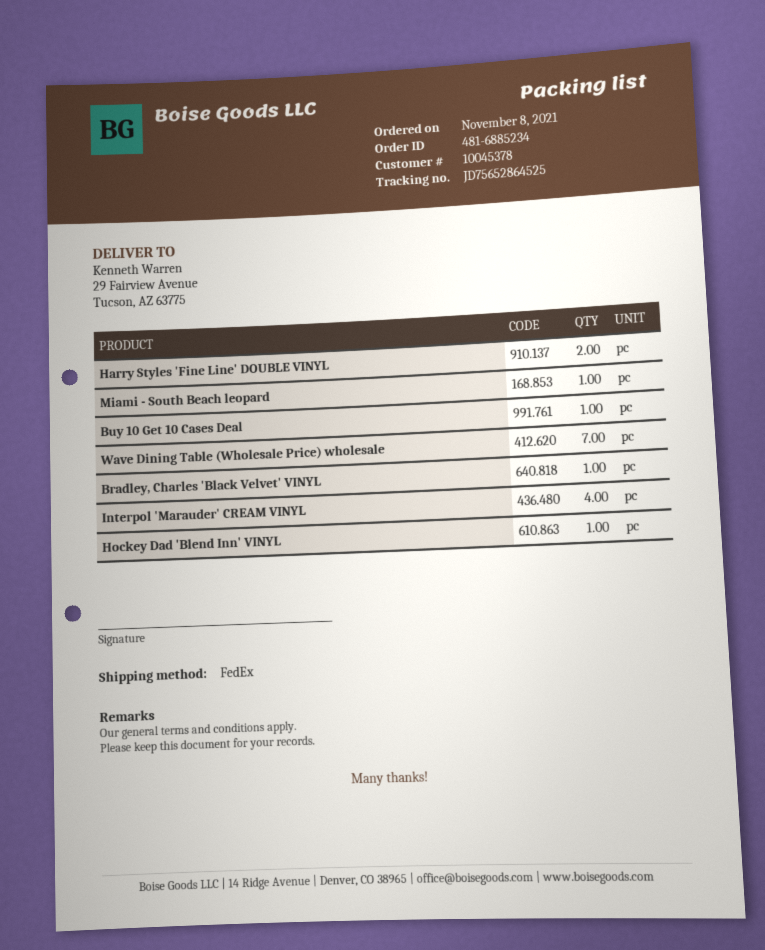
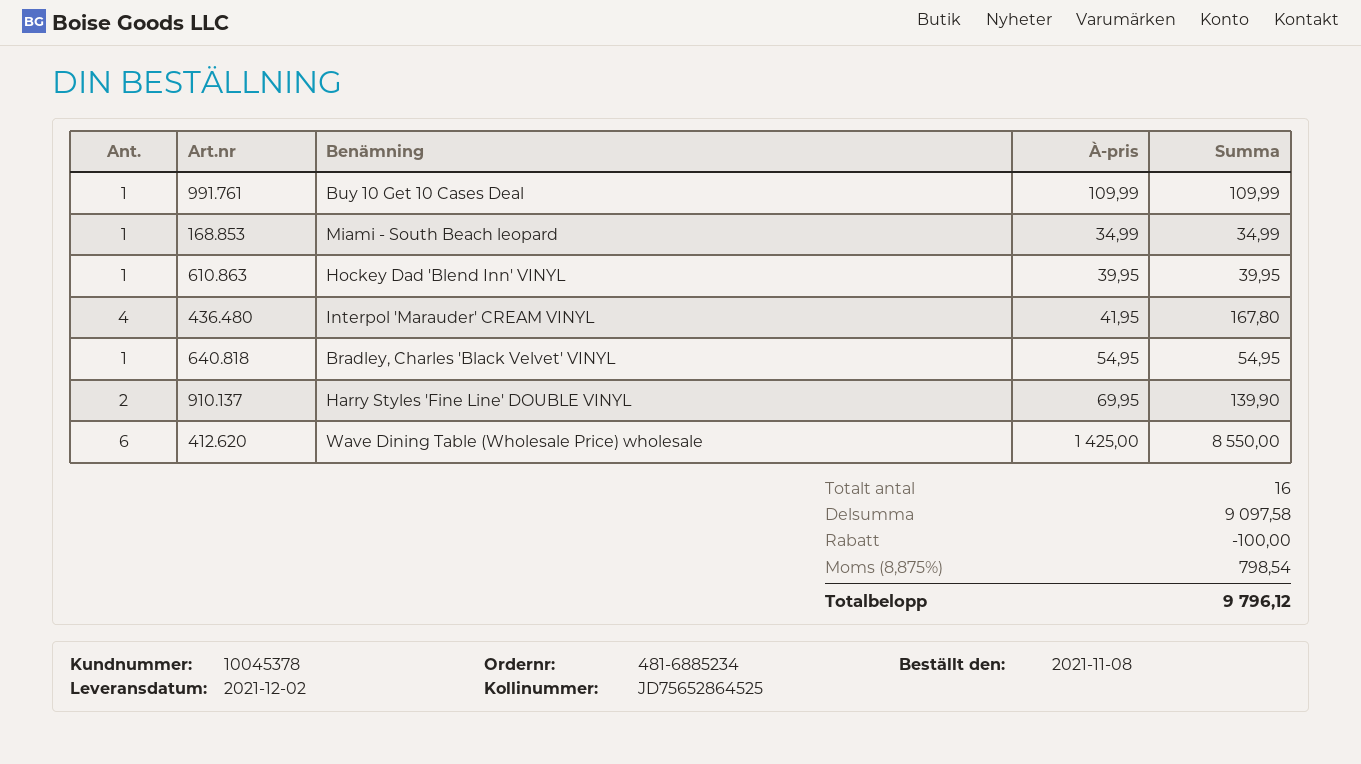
Wave Dining Table (Wholesale Price) wholesale: 7 -> 6

